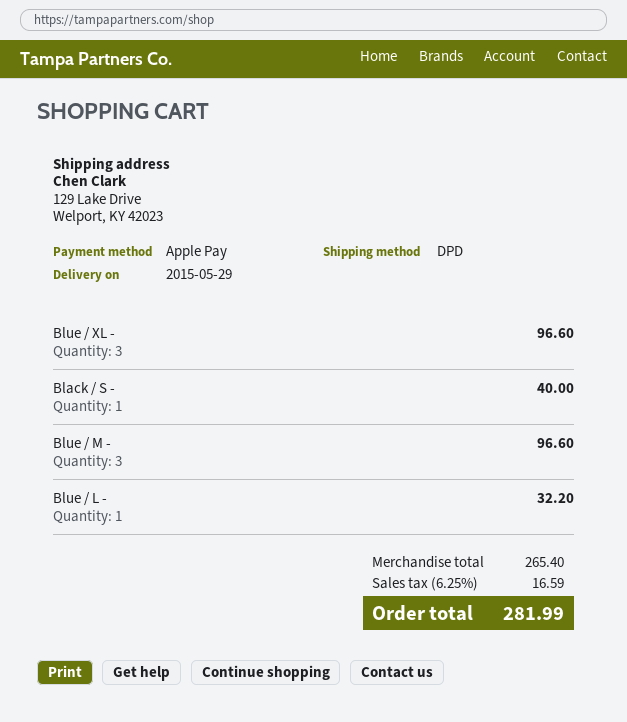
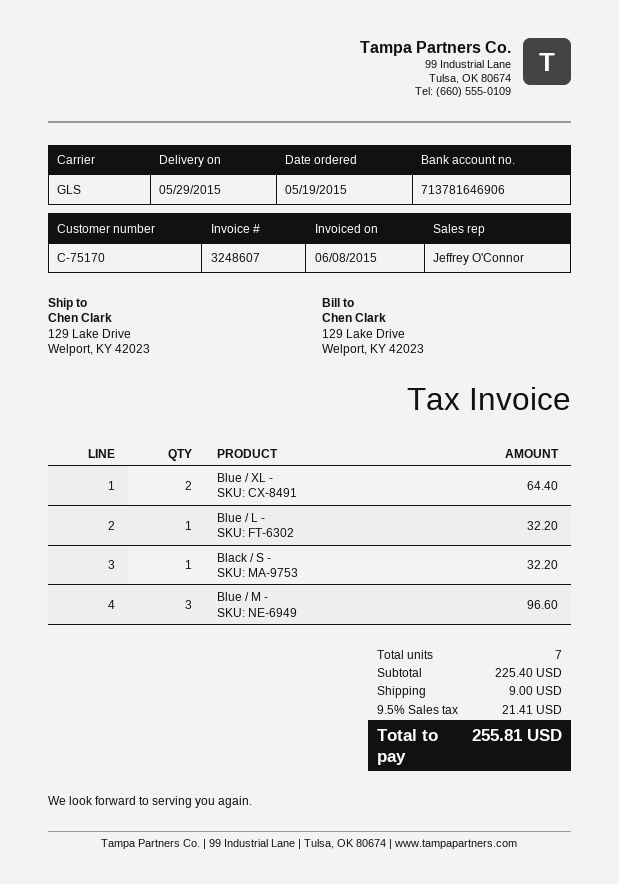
shipping method: DPD -> GLS
Blue / XL -: 3 for 96.60 -> 2 for 64.40
Black / S -: 1 for 40.00 -> 1 for 32.20
subtotal: 265.40 -> 225.40
shipping: none -> 9.00
tax: 6.25% = 16.59 -> 9.5% = 21.41
total: 281.99 -> 255.81

